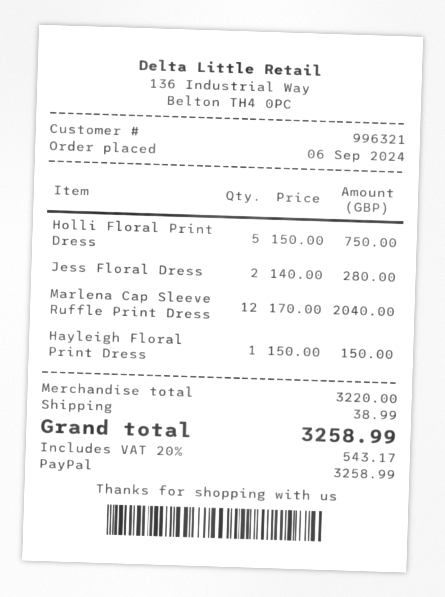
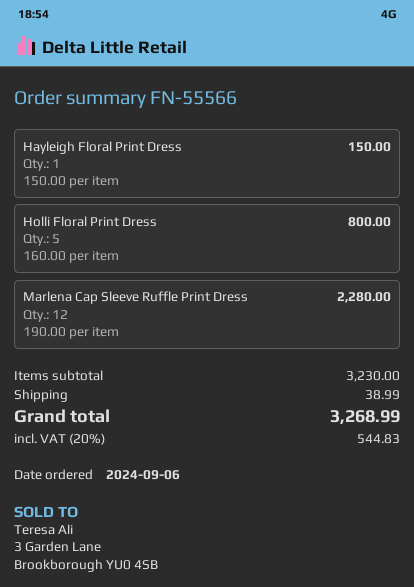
Holli Floral Print Dress: 5 x 150.00 = 750.00 -> 5 x 160.00 = 800.00
Jess Floral Dress: 2 x 140.00 = 280.00 -> none
Marlena Cap Sleeve Ruffle Print Dress: 12 x 170.00 = 2040.00 -> 12 x 190.00 = 2280.00
subtotal: 3220.00 -> 3230.00
tax: 20% = 543.17 -> 20% = 544.83
total: 3258.99 -> 3268.99

